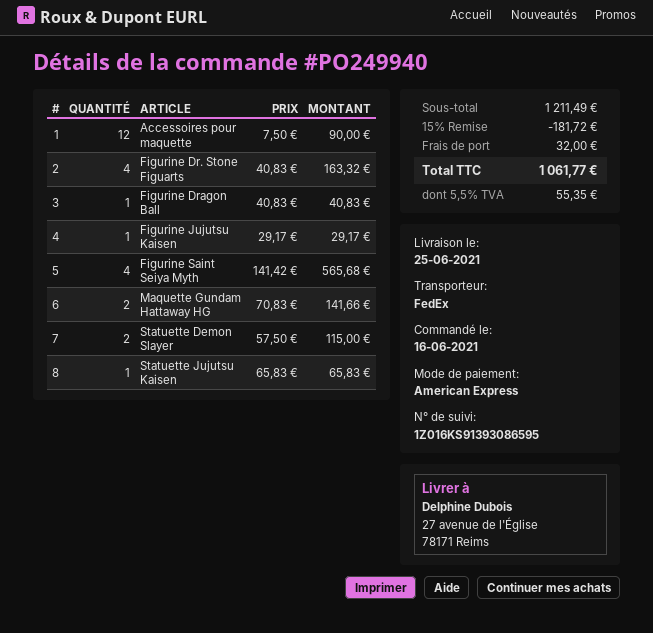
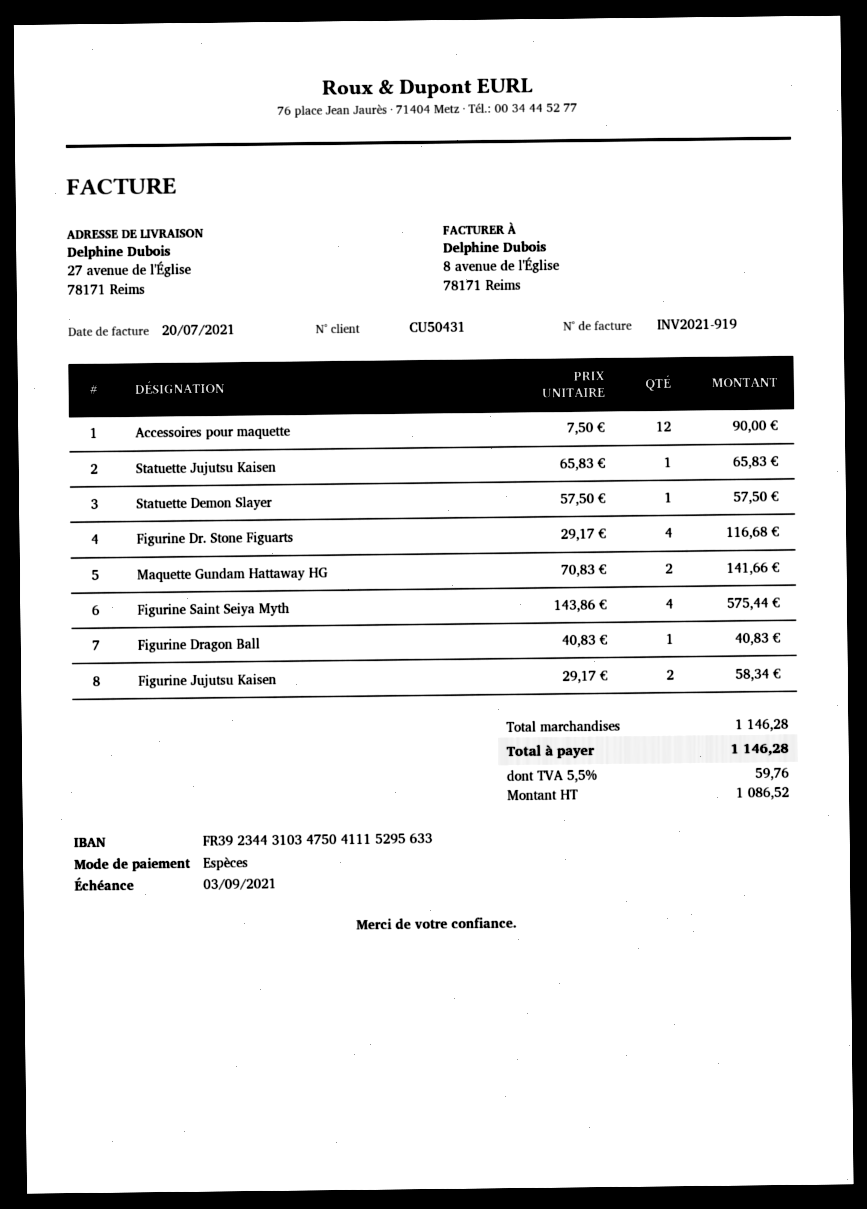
payment method: American Express -> cash
Figurine Dr. Stone Figuarts: 4 x 40.83 = 163.32 -> 4 x 29.17 = 116.68
Figurine Jujutsu Kaisen: 1 x 29.17 = 29.17 -> 2 x 29.17 = 58.34
Figurine Saint Seiya Myth: 4 x 141.42 = 565.68 -> 4 x 143.86 = 575.44
Statuette Demon Slayer: 2 x 57.50 = 115.00 -> 1 x 57.50 = 57.50
subtotal: 1211.49 -> 1146.28
discount: 15% = 181.72 -> none
shipping: 32.00 -> none
tax: 5.5% = 55.35 -> 5.5% = 59.76
total: 1061.77 -> 1146.28

